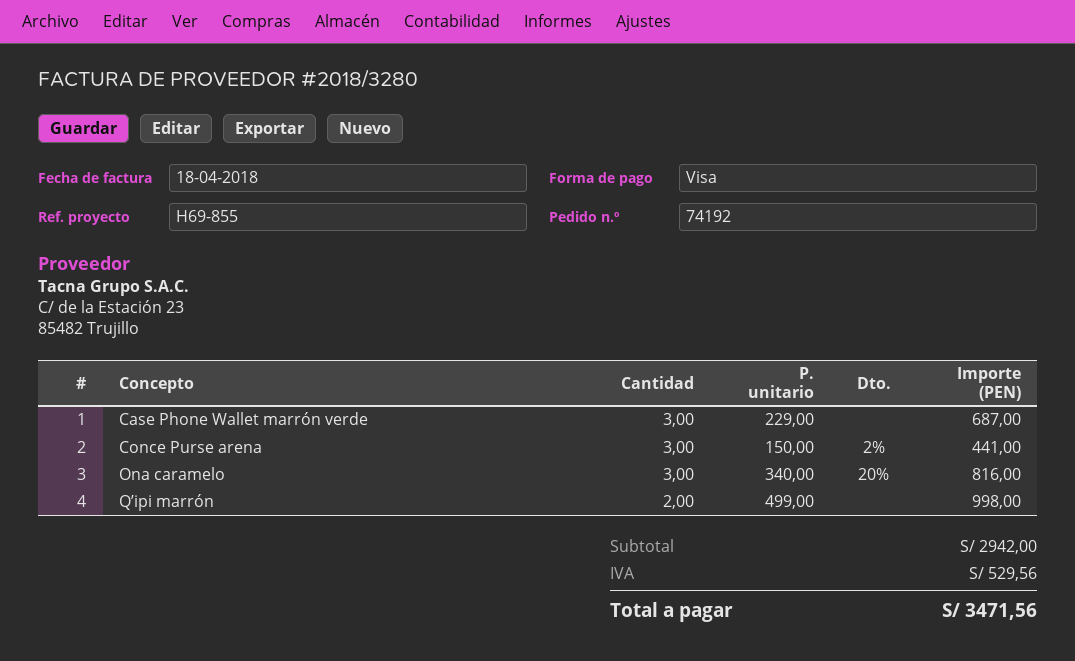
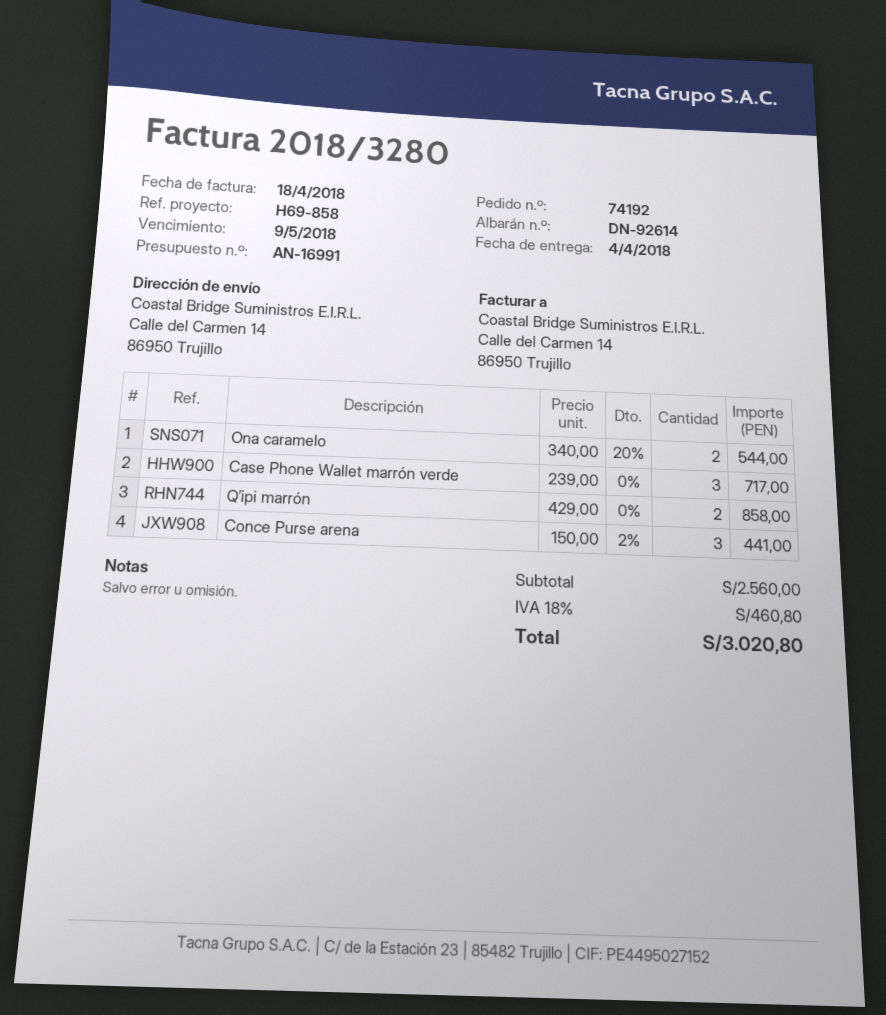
reference: H69-855 -> H69-858
Case Phone Wallet marrón verde: 3 x 229.00 = 687.00 -> 3 x 239.00 = 717.00
Ona caramelo: 3 x 340.00 - 20% = 816.00 -> 2 x 340.00 - 20% = 544.00
Q’ipi marrón: 2 x 499.00 = 998.00 -> 2 x 429.00 = 858.00
subtotal: 2942.00 -> 2560.00
tax: 529.56 -> 460.80
total: 3471.56 -> 3020.80

